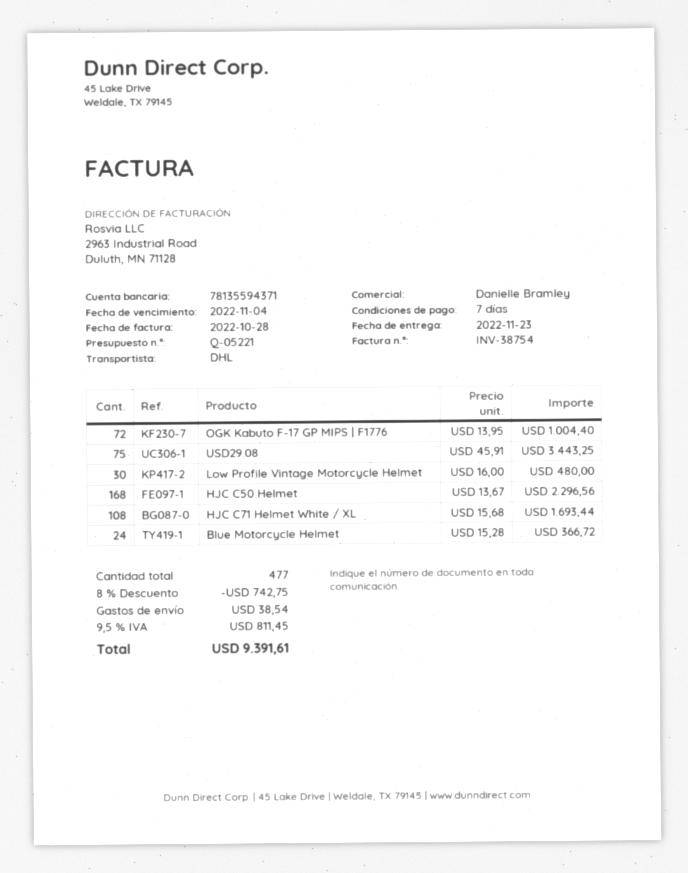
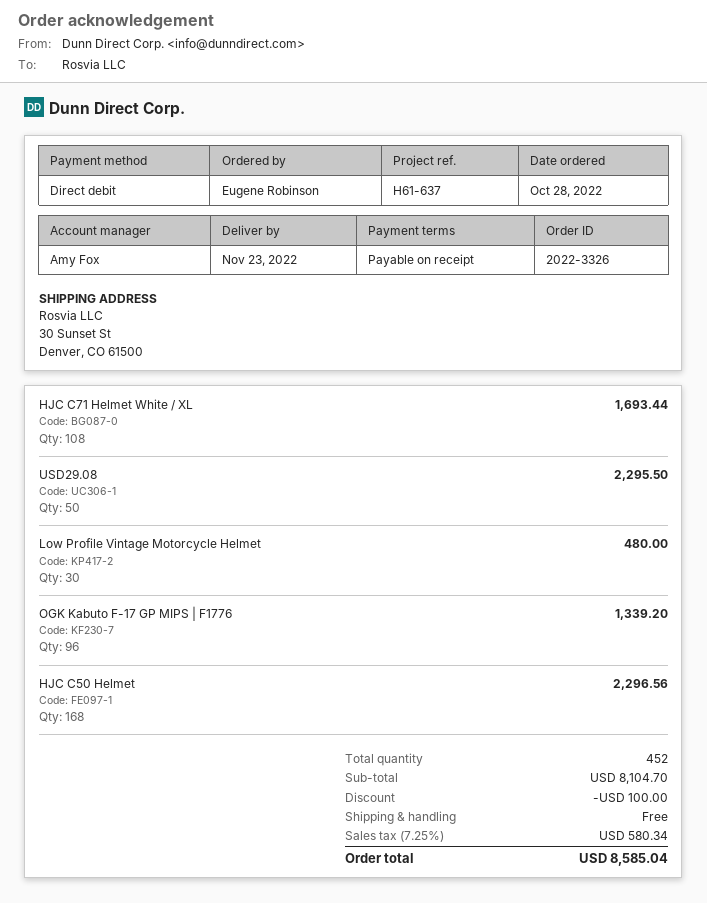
payment terms: 7 days -> on receipt
sales rep: Danielle Bramley -> Amy Fox
OGK Kabuto F-17 GP MIPS | F1776: 72 for 1004.40 -> 96 for 1339.20
USD29.08: 75 for 3443.25 -> 50 for 2295.50
Blue Motorcycle Helmet: 24 for 366.72 -> none
total quantity: 477 -> 452
discount: 742.75 -> 100.00
shipping: 38.54 -> 0.00
tax: 9.5% = 811.45 -> 7.25% = 580.34
total: 9391.61 -> 8585.04

